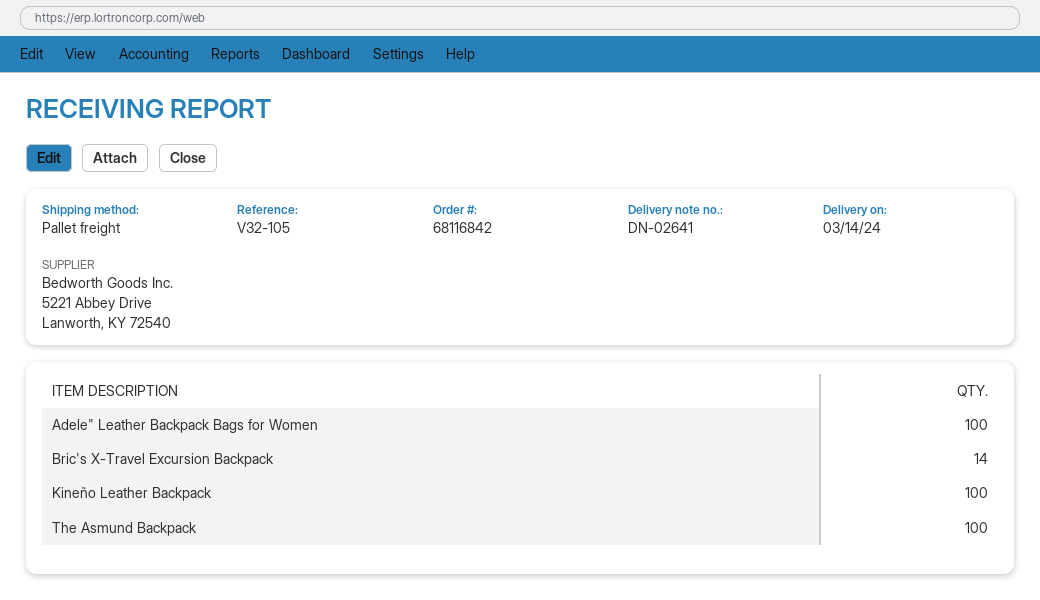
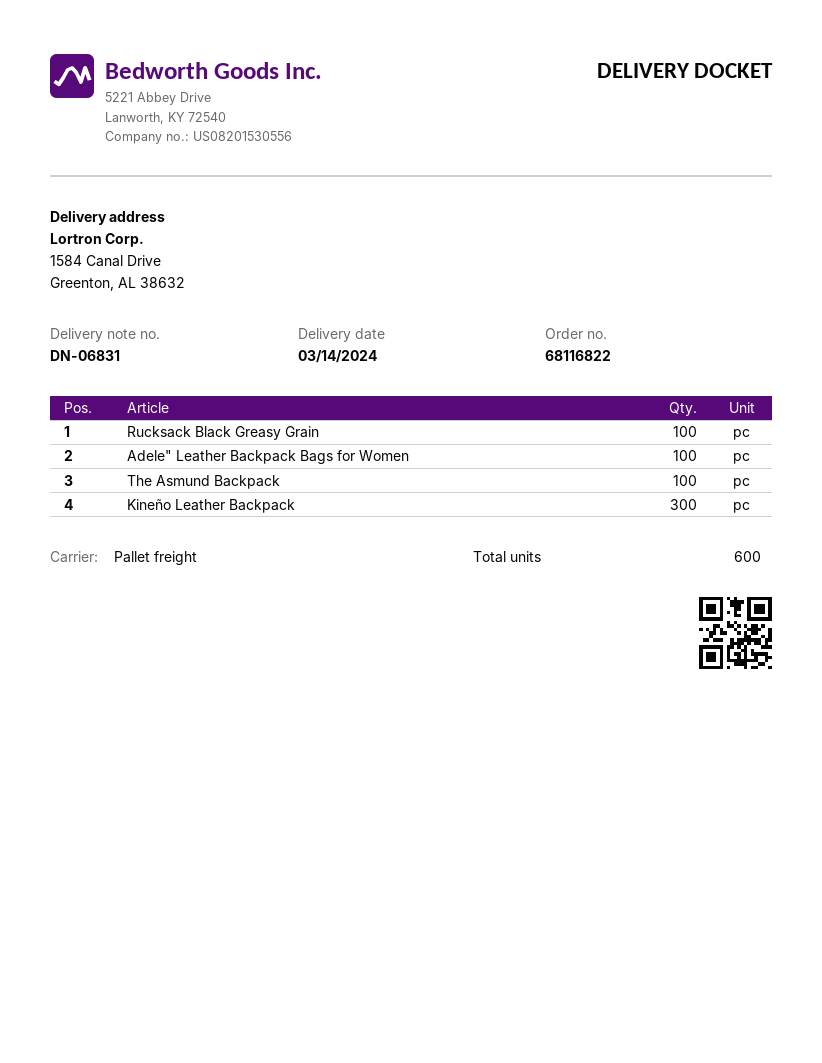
order number: 68116842 -> 68116822
delivery note number: DN-02641 -> DN-06831
Bric's X-Travel Excursion Backpack: 14 -> none
Kineño Leather Backpack: 100 -> 300
Rucksack Black Greasy Grain: none -> 100

